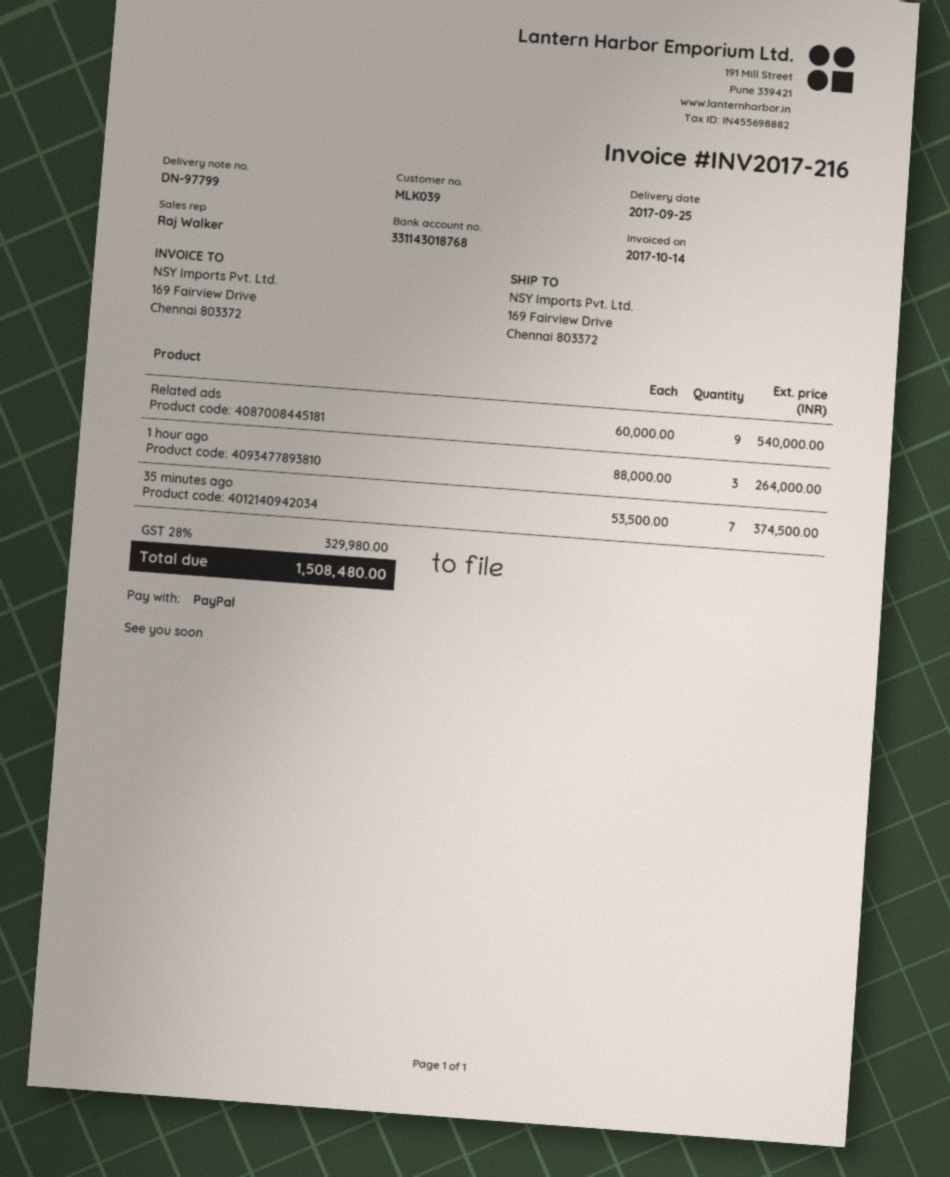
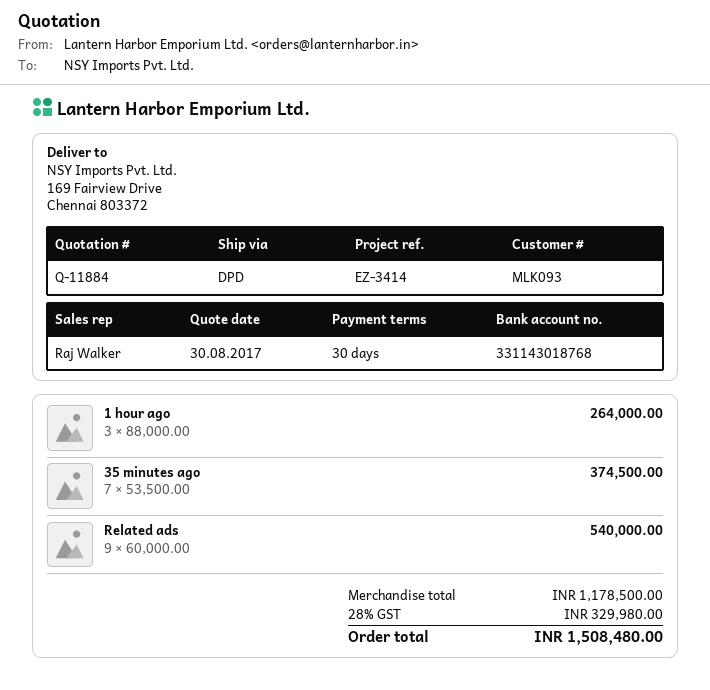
customer number: MLK039 -> MLK093

